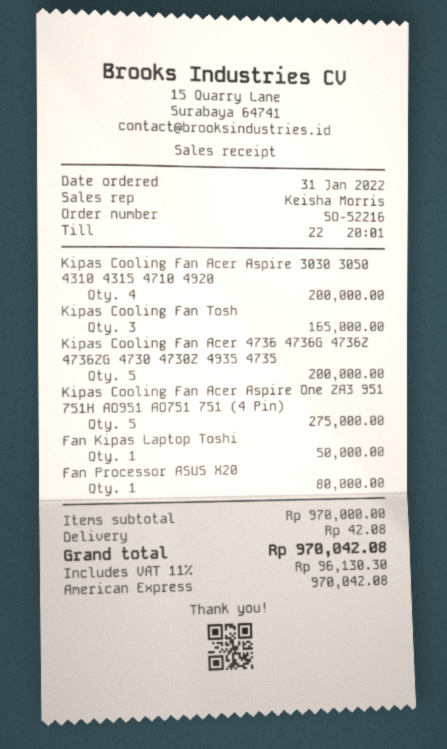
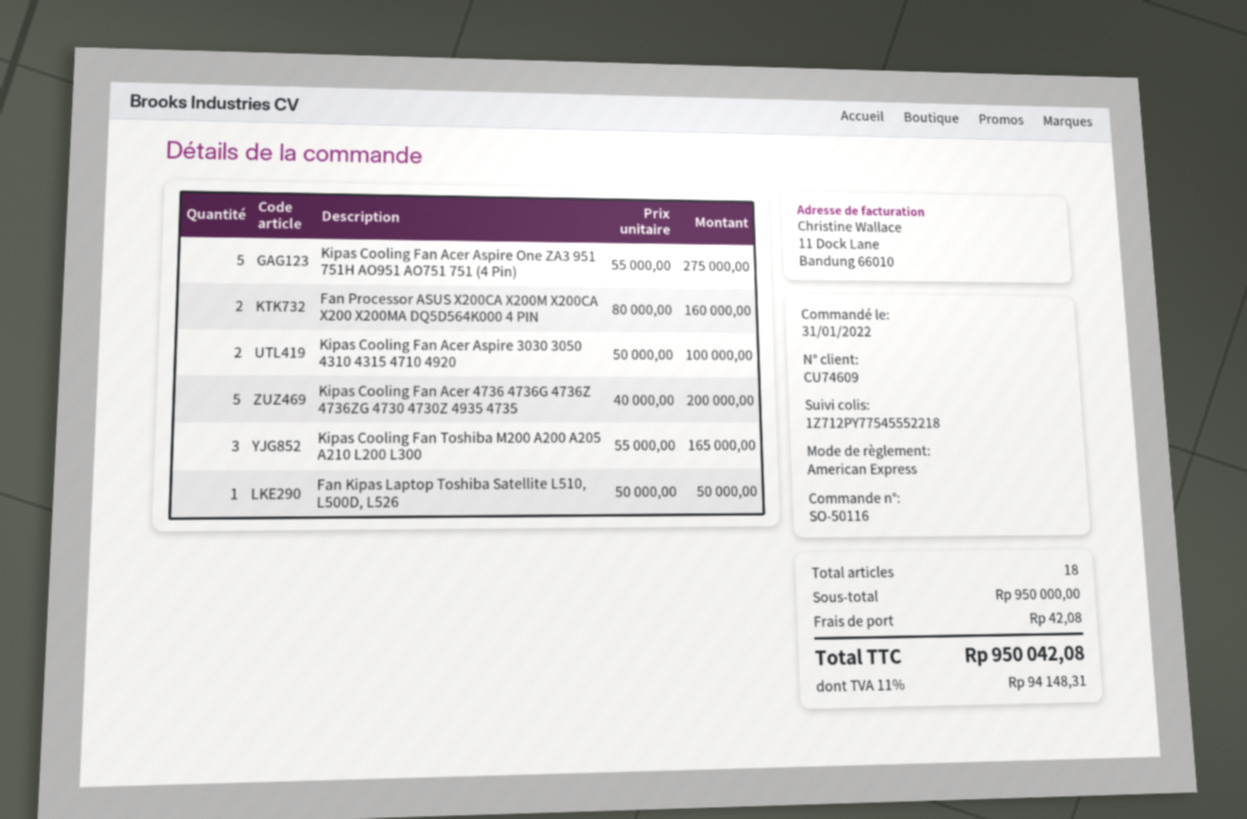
order number: SO-52216 -> SO-50116
Kipas Cooling Fan Acer Aspire 3030 3050 4310 4315 4710 4920: 4 for 200000.00 -> 2 for 100000.00
Fan Processor ASUS X20: 1 for 80000.00 -> 2 for 160000.00
subtotal: 970000.00 -> 950000.00
tax: 11% = 96130.30 -> 11% = 94148.31
total: 970042.08 -> 950042.08

